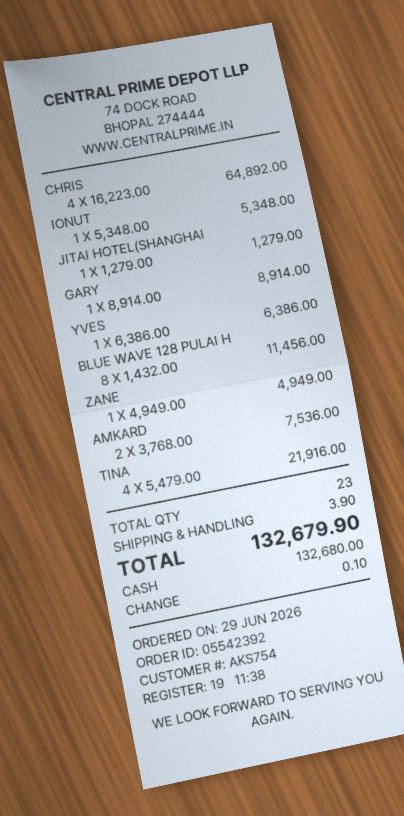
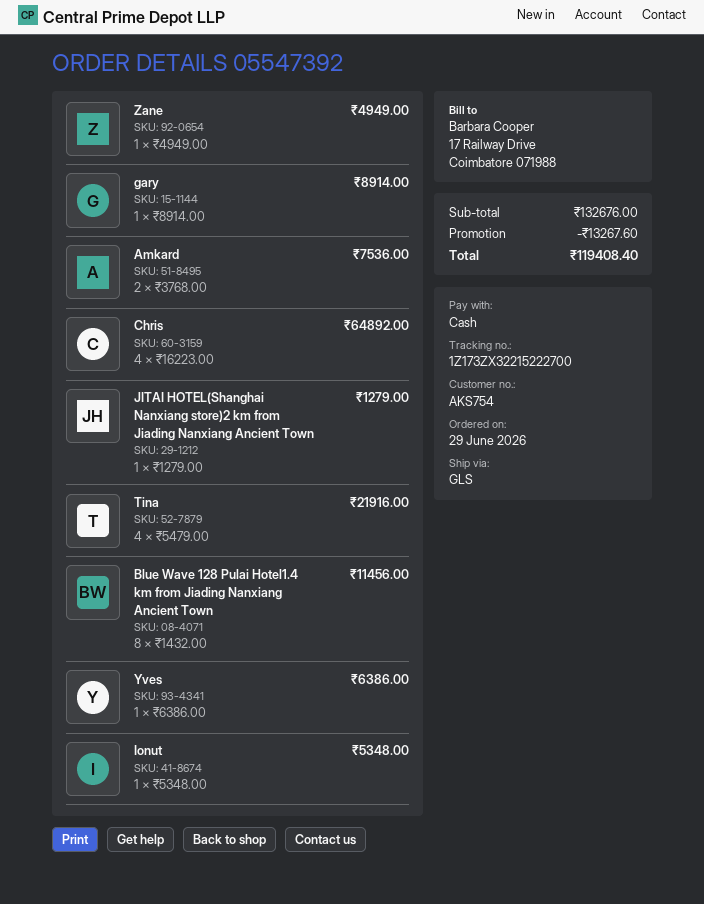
order number: 05542392 -> 05547392
discount: none -> 13267.60
shipping: 3.90 -> none
total: 132679.90 -> 119408.40

